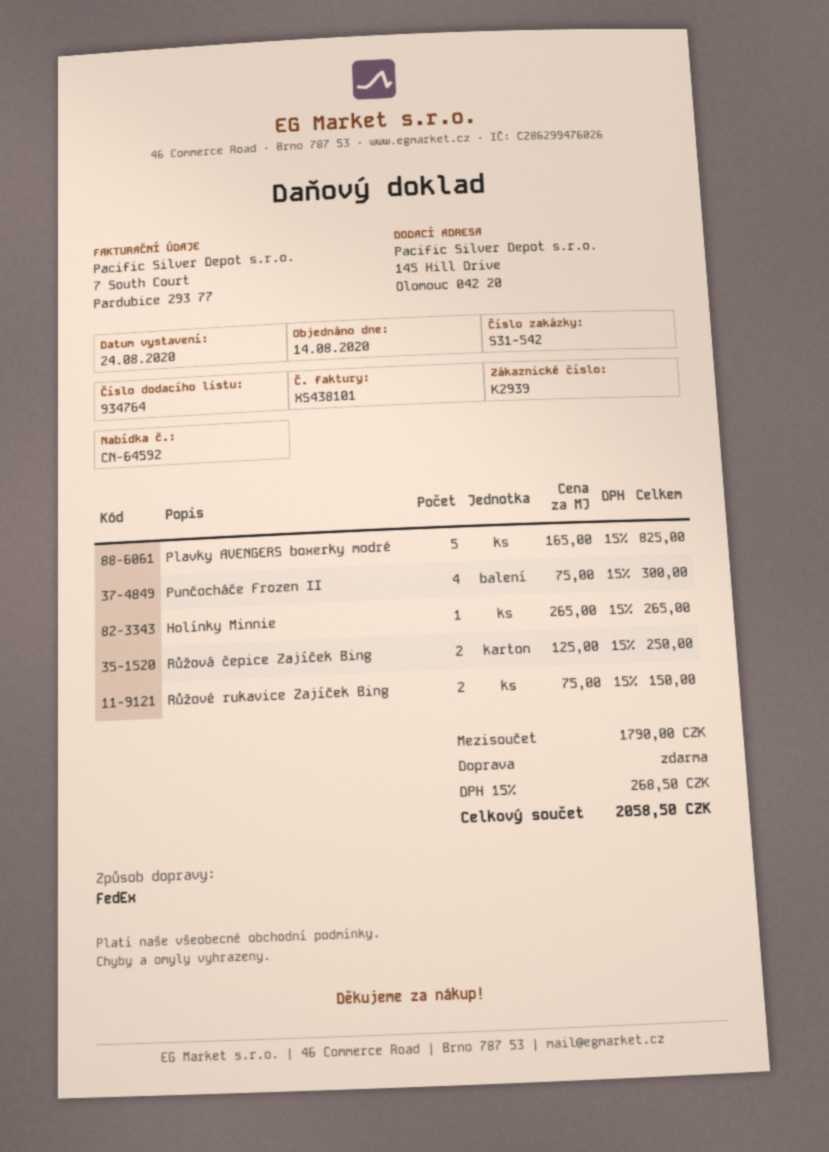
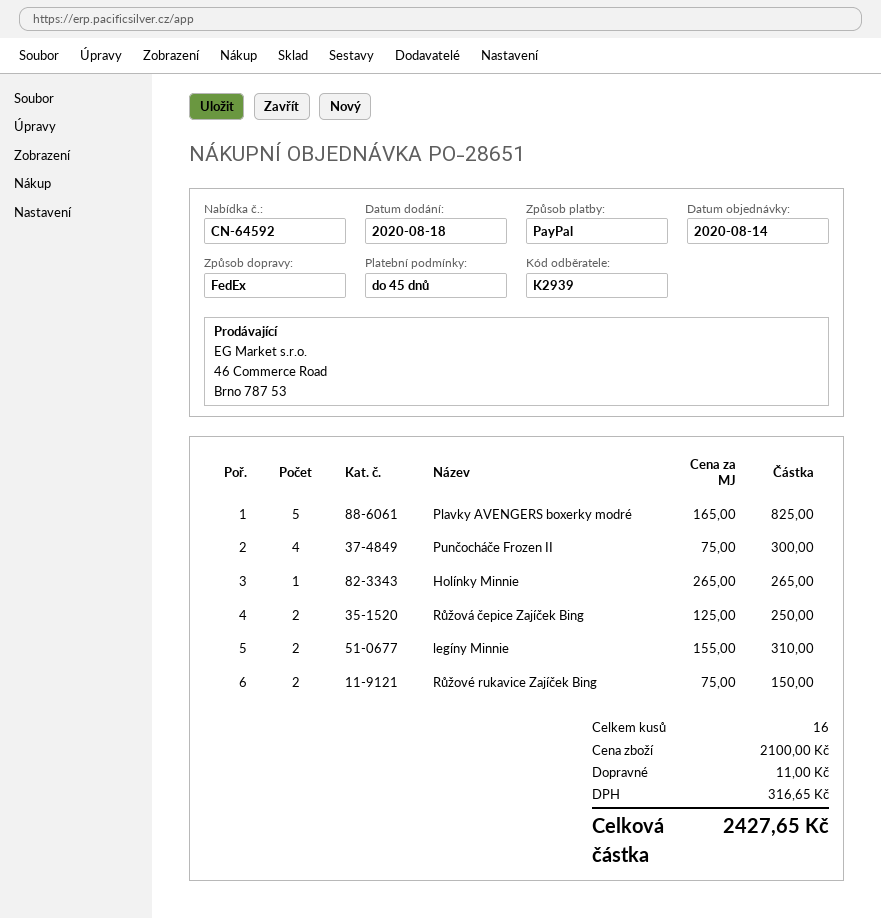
legíny Minnie: none -> 2 x 155.00 = 310.00
subtotal: 1790.00 -> 2100.00
shipping: 0.00 -> 11.00
tax: 268.50 -> 316.65
total: 2058.50 -> 2427.65

